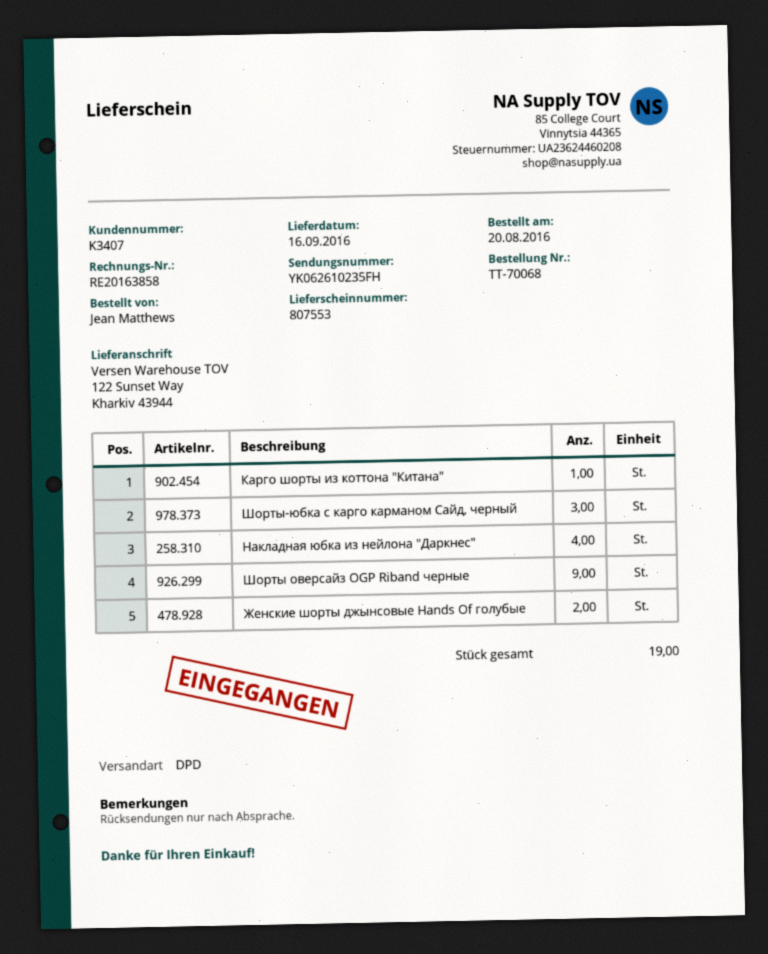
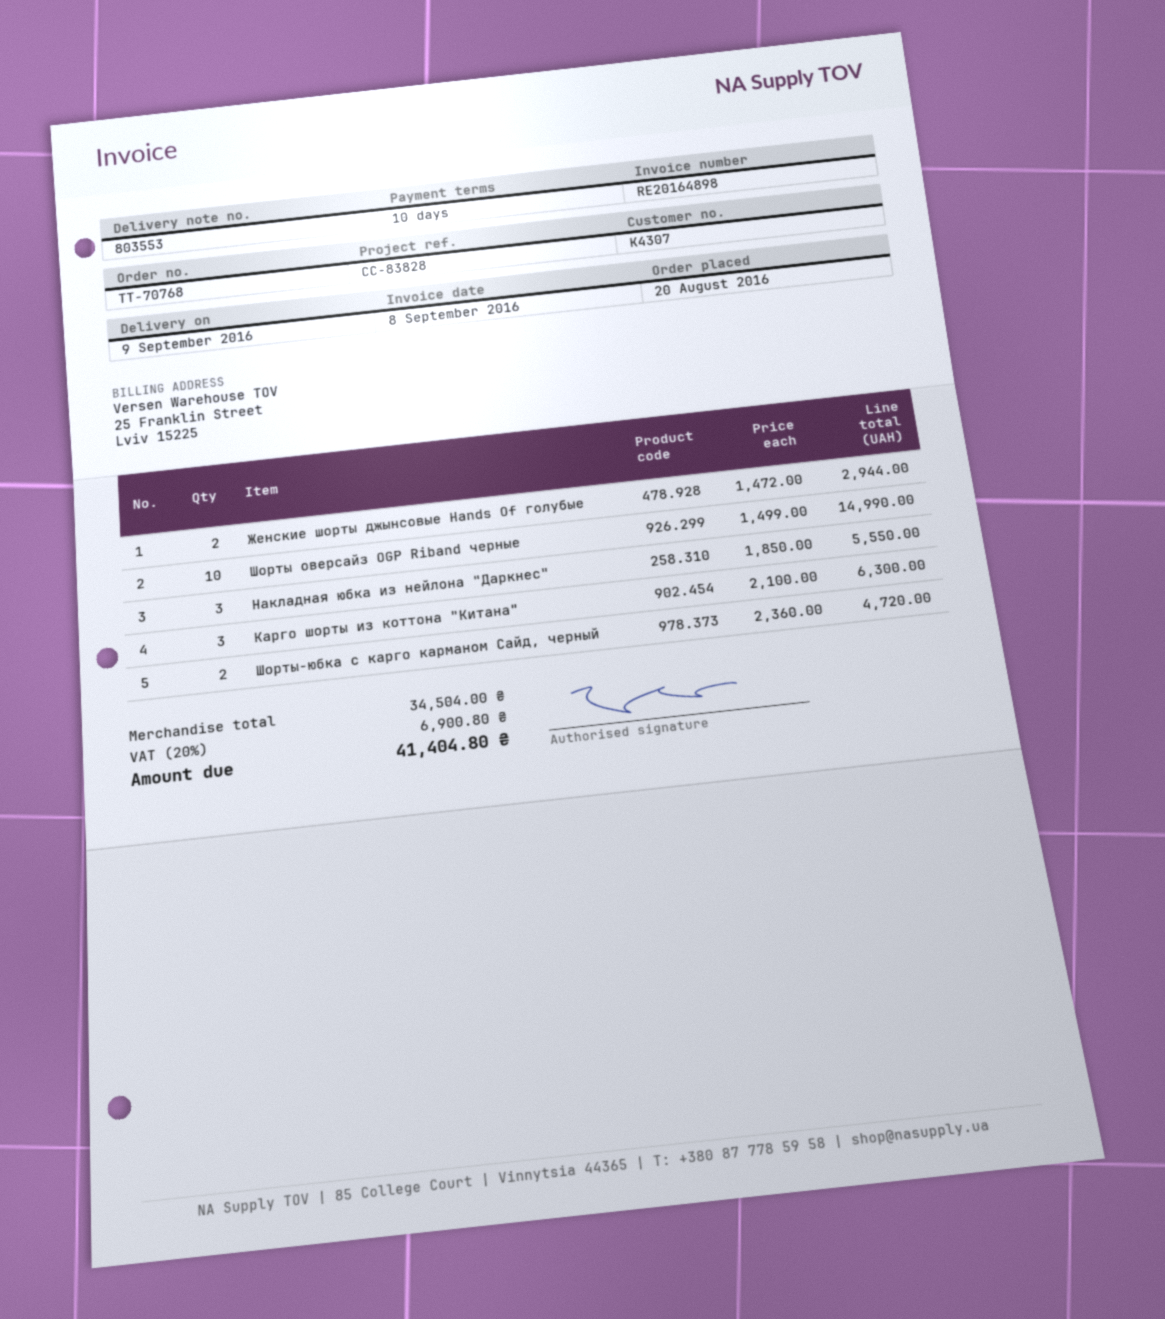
order number: TT-70068 -> TT-70768
delivery note number: 807553 -> 803553
delivery date: 2016-09-16 -> 2016-09-09
invoice number: RE20163858 -> RE20164898
customer number: K3407 -> K4307
Карго шорты из коттона "Китана": 1 -> 3
Шорты-юбка с карго карманом Сайд, черный: 3 -> 2
Накладная юбка из нейлона "Даркнес": 4 -> 3
Шорты оверсайз OGP Riband черные: 9 -> 10

